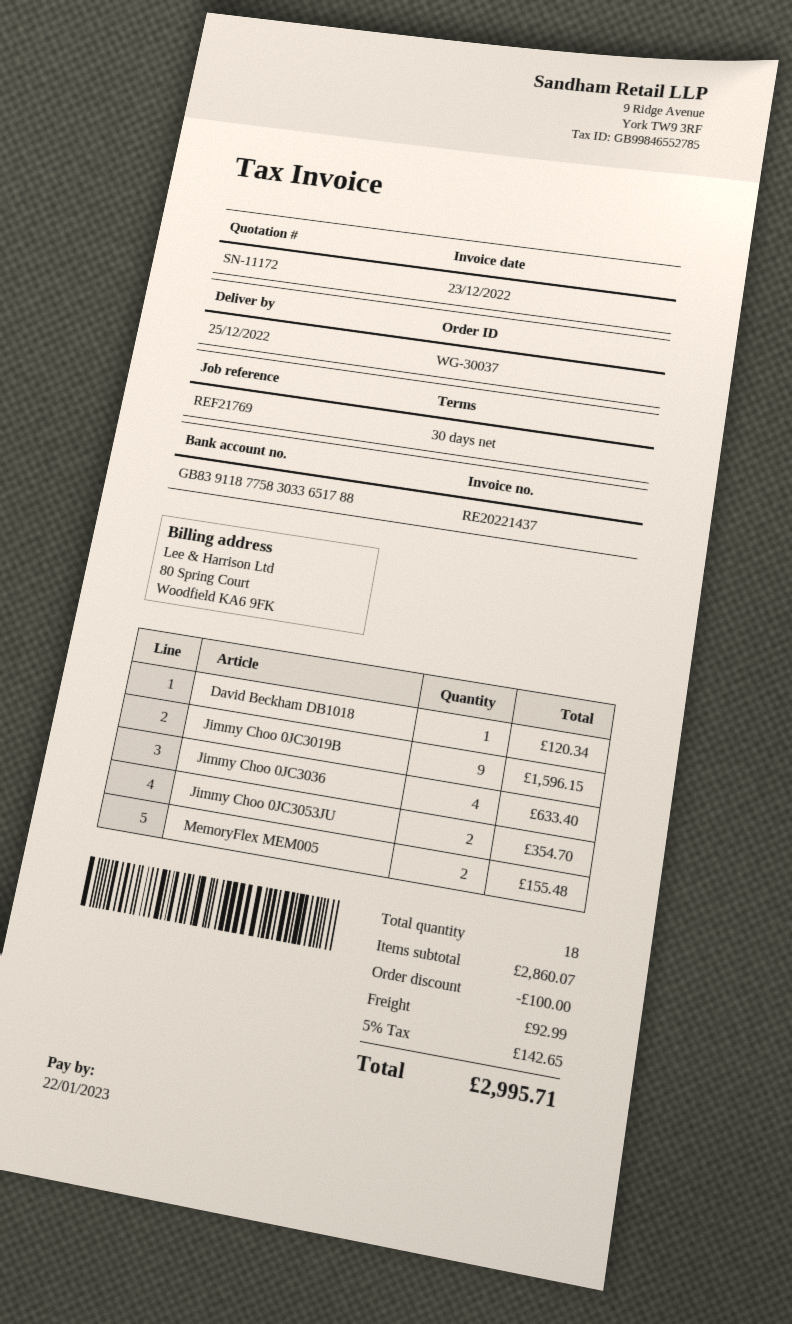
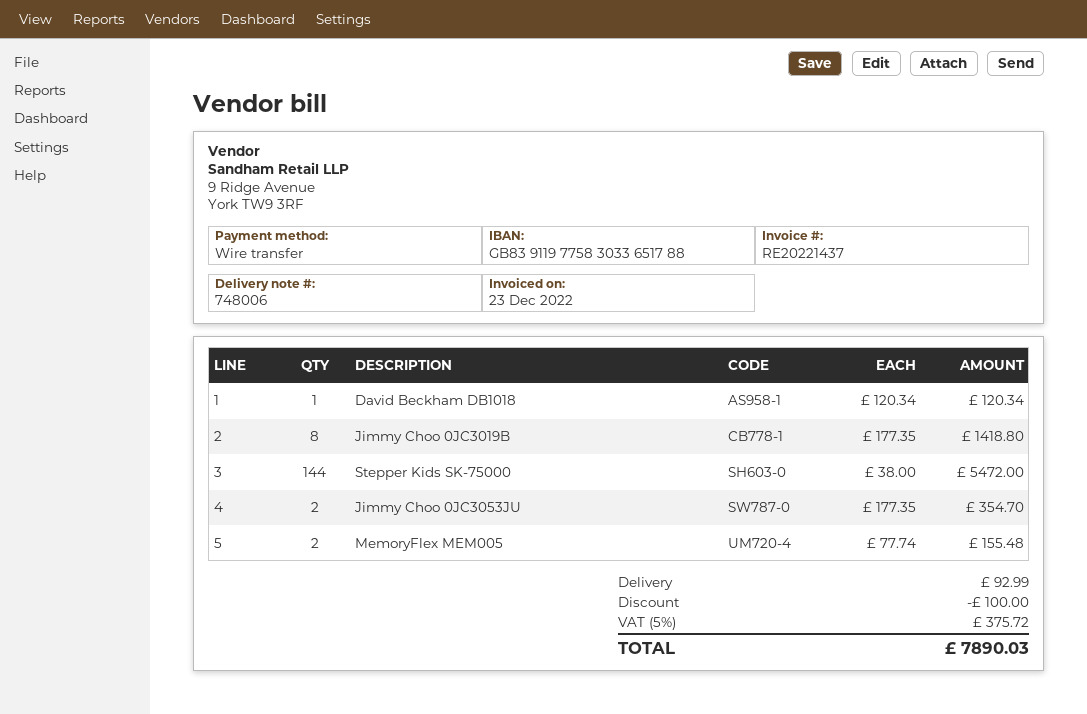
bank account: GB83911877583033651788 -> GB83911977583033651788
Jimmy Choo 0JC3019B: 9 for 1596.15 -> 8 for 1418.80
Jimmy Choo 0JC3036: 4 for 633.40 -> none
Stepper Kids SK-75000: none -> 144 for 5472.00
tax: 5% = 142.65 -> 5% = 375.72
total: 2995.71 -> 7890.03

